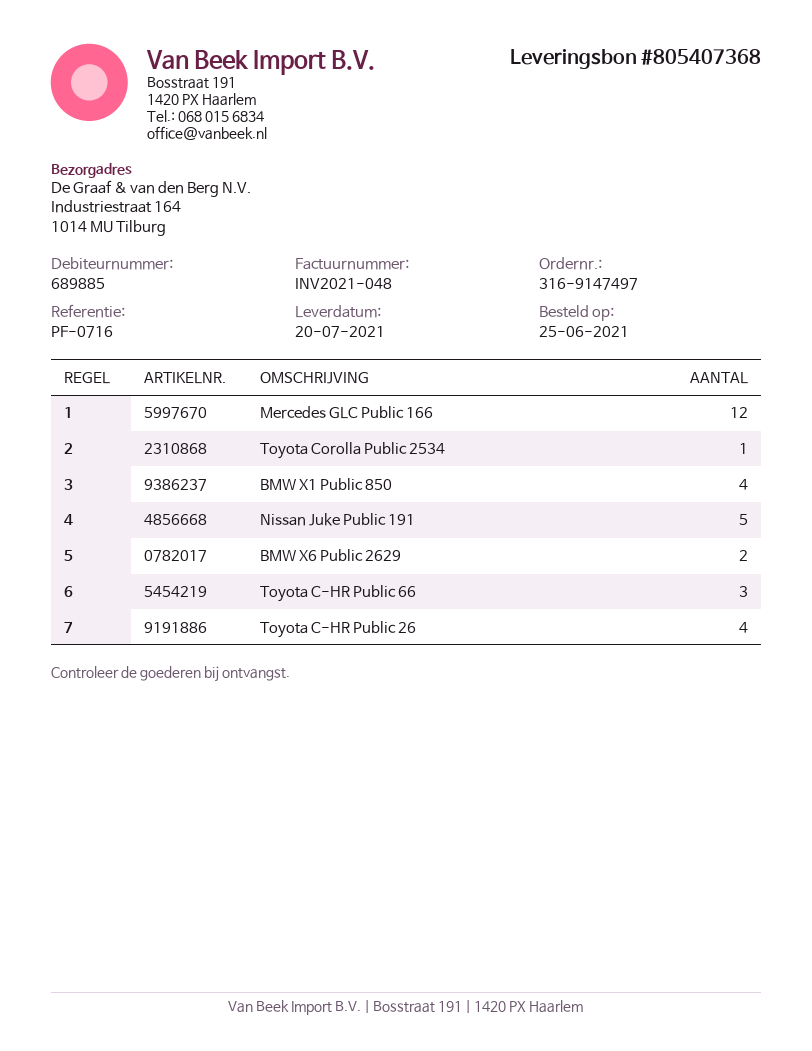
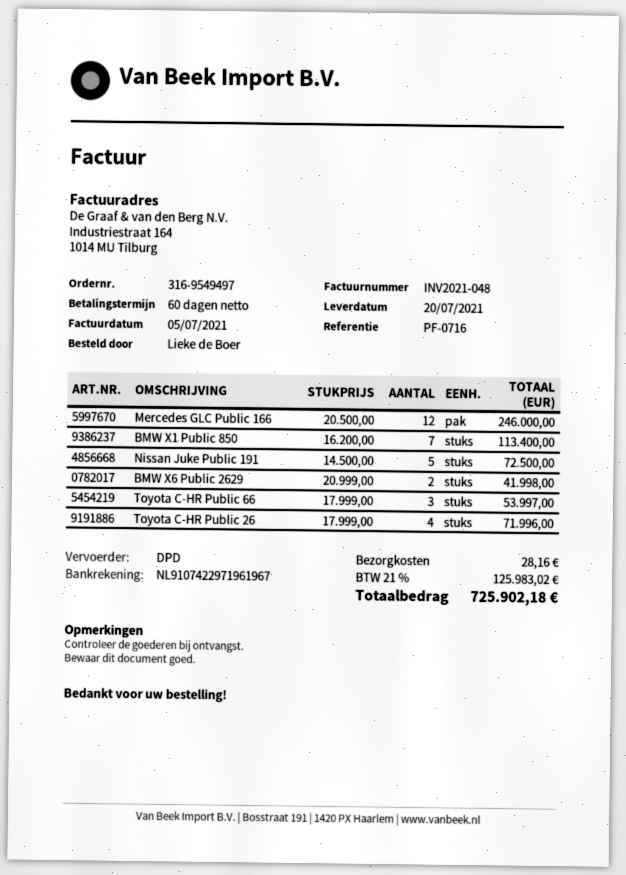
order number: 316-9147497 -> 316-9549497
Toyota Corolla Public 2534: 1 -> none
BMW X1 Public 850: 4 -> 7

